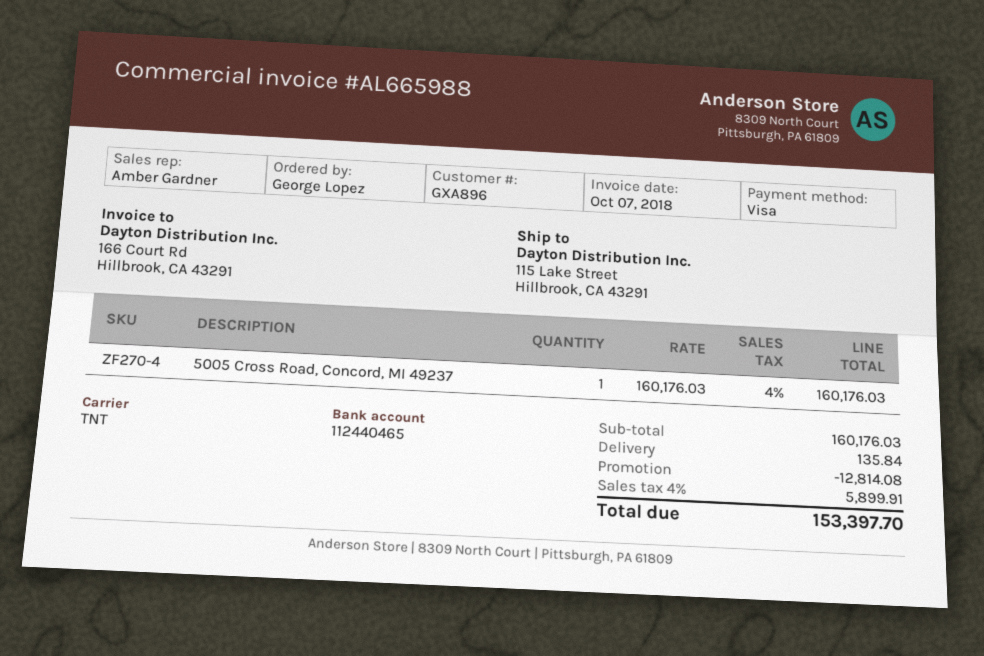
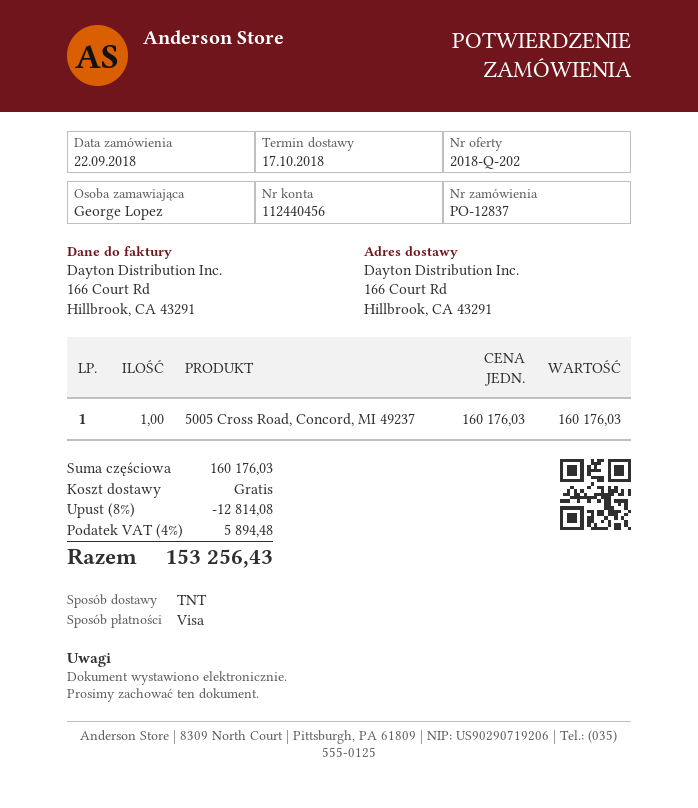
bank account: 112440465 -> 112440456
ship to: 115 Lake Street, Hillbrook, CA 43291 -> 166 Court Rd, Hillbrook, CA 43291
shipping: 135.84 -> 0.00
tax: 4% = 5899.91 -> 4% = 5894.48
total: 153397.70 -> 153256.43

